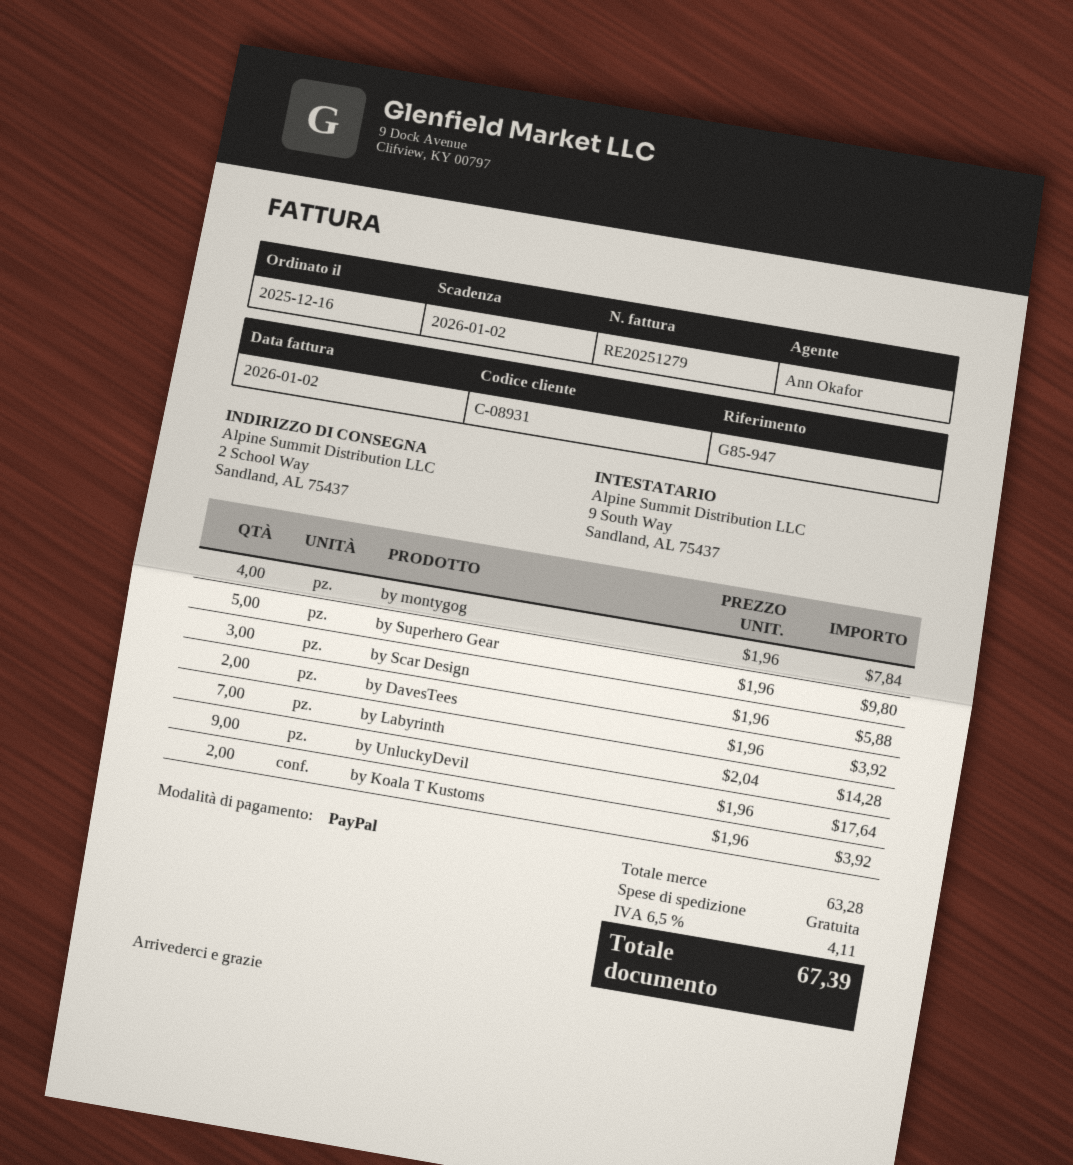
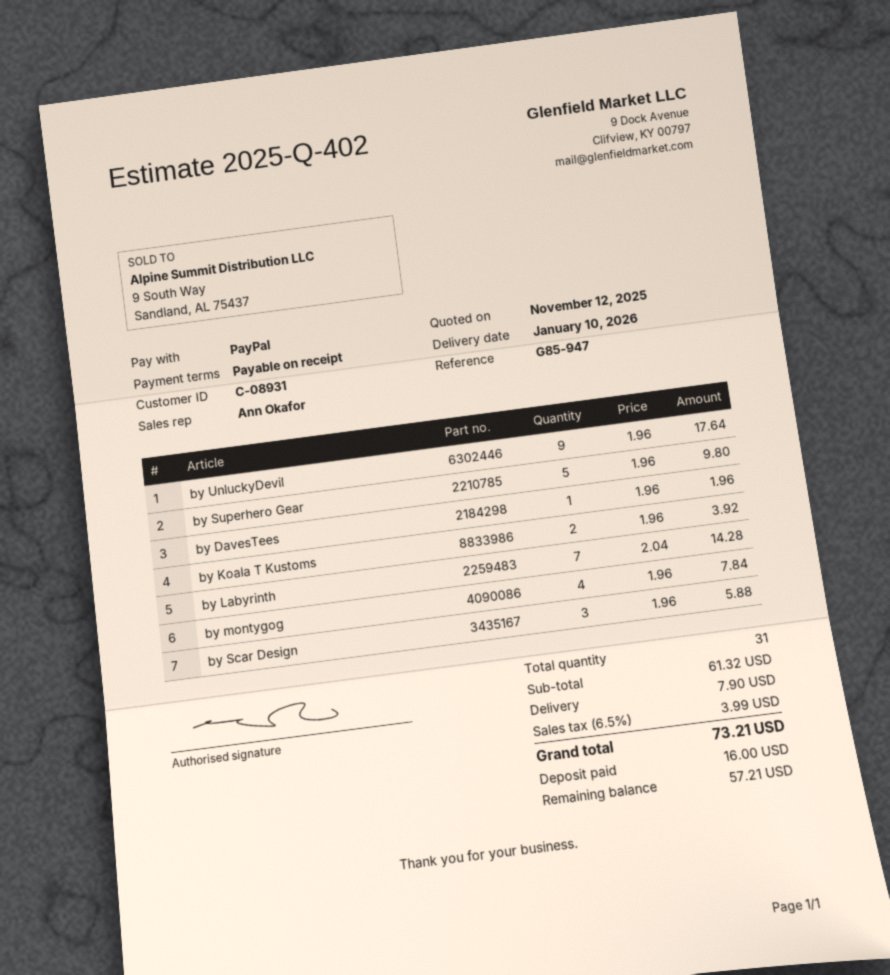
by DavesTees: 2 x 1.96 = 3.92 -> 1 x 1.96 = 1.96
subtotal: 63.28 -> 61.32
shipping: 0.00 -> 7.90
tax: 6.5% = 4.11 -> 6.5% = 3.99
total: 67.39 -> 73.21

